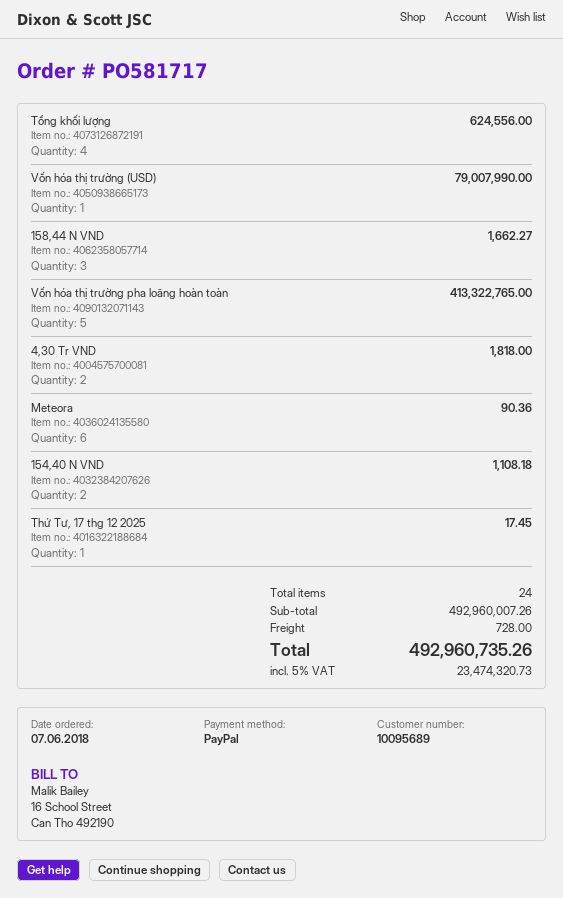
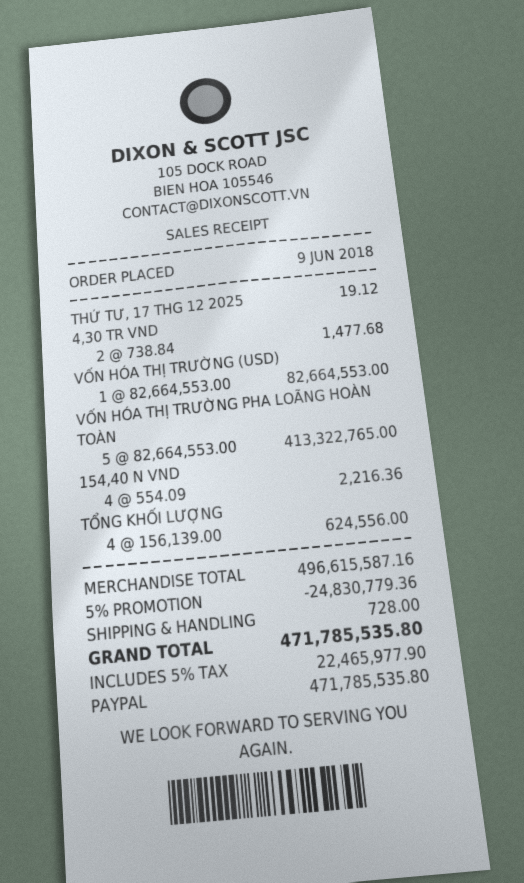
order date: 2018-06-07 -> 2018-06-09
Vốn hóa thị trường (USD): 1 for 79007990.00 -> 1 for 82664553.00
158,44 N VND: 3 for 1662.27 -> none
4,30 Tr VND: 2 for 1818.00 -> 2 for 1477.68
Meteora: 6 for 90.36 -> none
154,40 N VND: 2 for 1108.18 -> 4 for 2216.36
Thứ Tư, 17 thg 12 2025: 1 for 17.45 -> 1 for 19.12
subtotal: 492960007.26 -> 496615587.16
discount: none -> 5% = 24830779.36
tax: 5% = 23474320.73 -> 5% = 22465977.90
total: 492960735.26 -> 471785535.80

